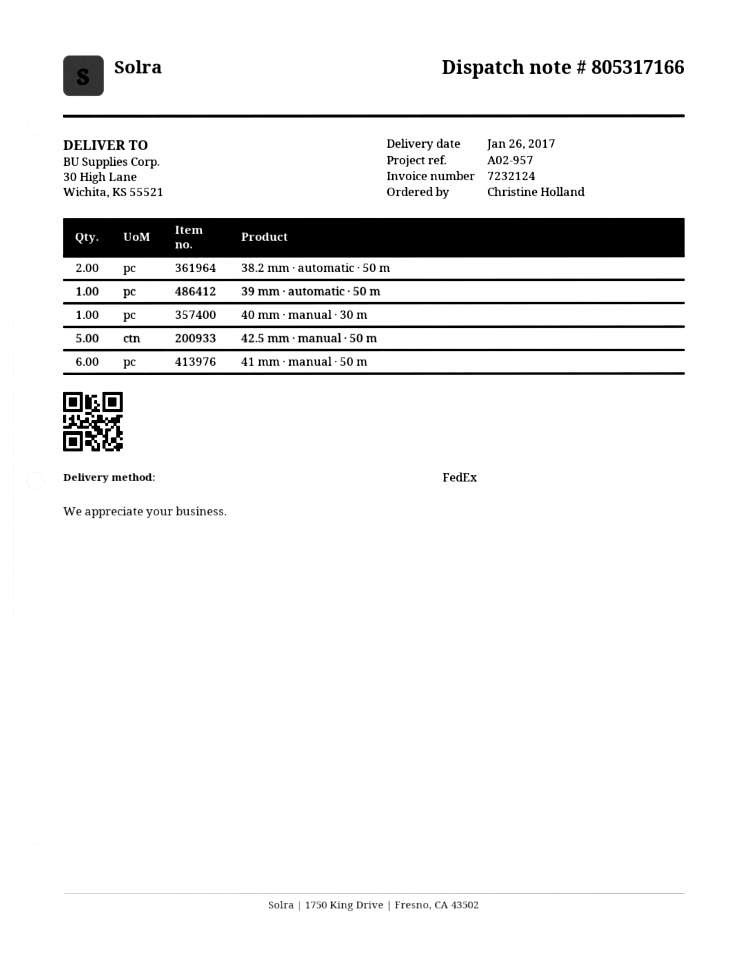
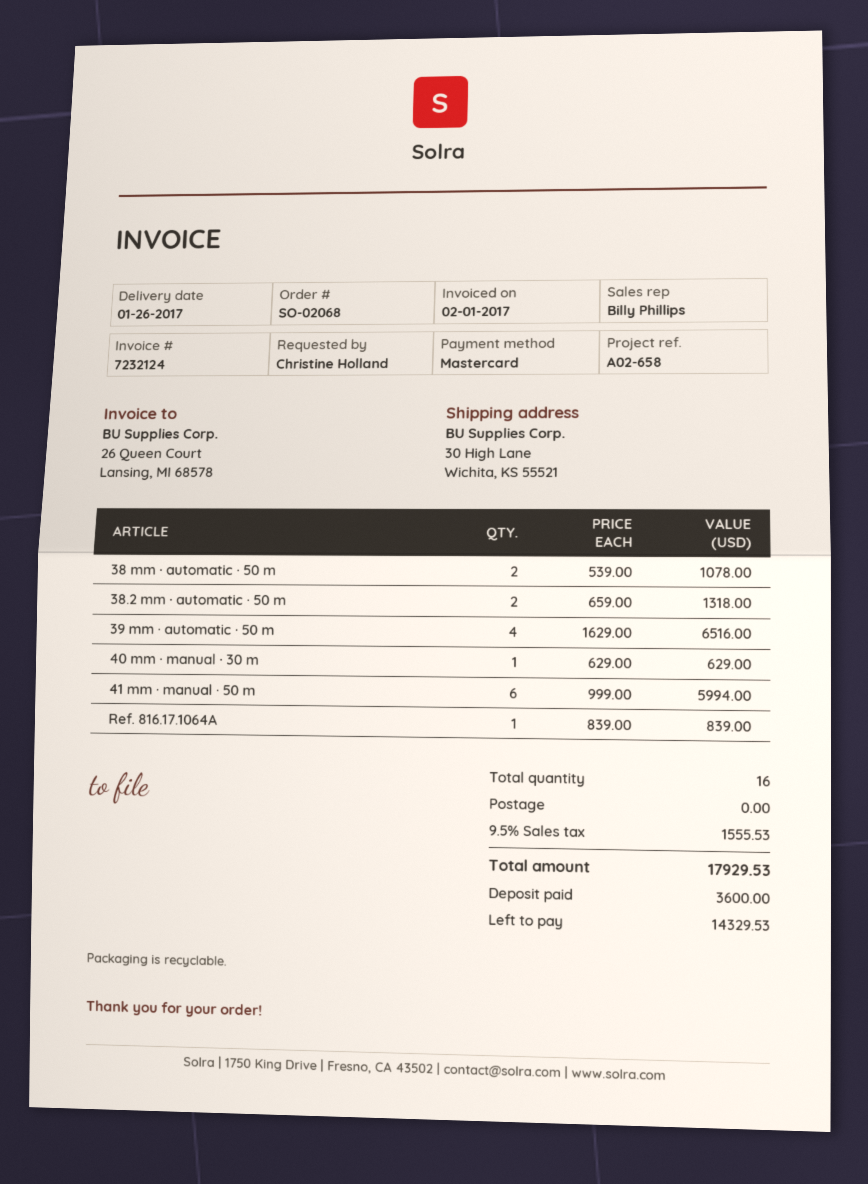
reference: A02-957 -> A02-658
39 mm · automatic · 50 m: 1 -> 4
42.5 mm · manual · 50 m: 5 -> none
38 mm · automatic · 50 m: none -> 2
Ref. 816.17.1064A: none -> 1

